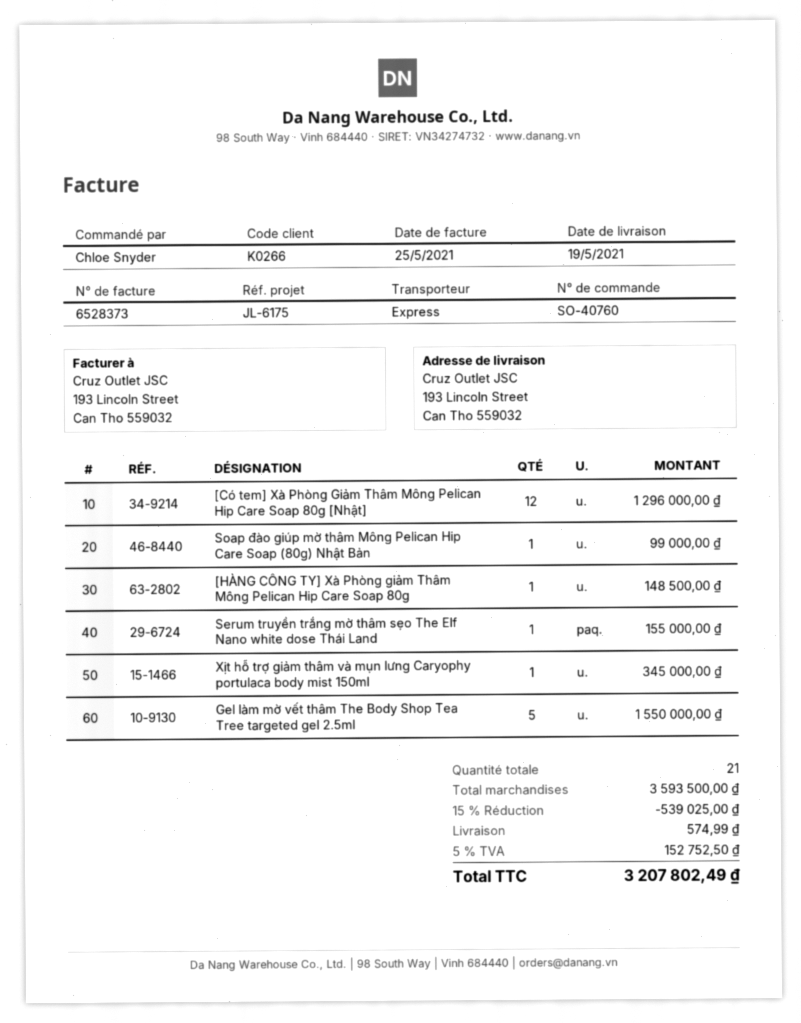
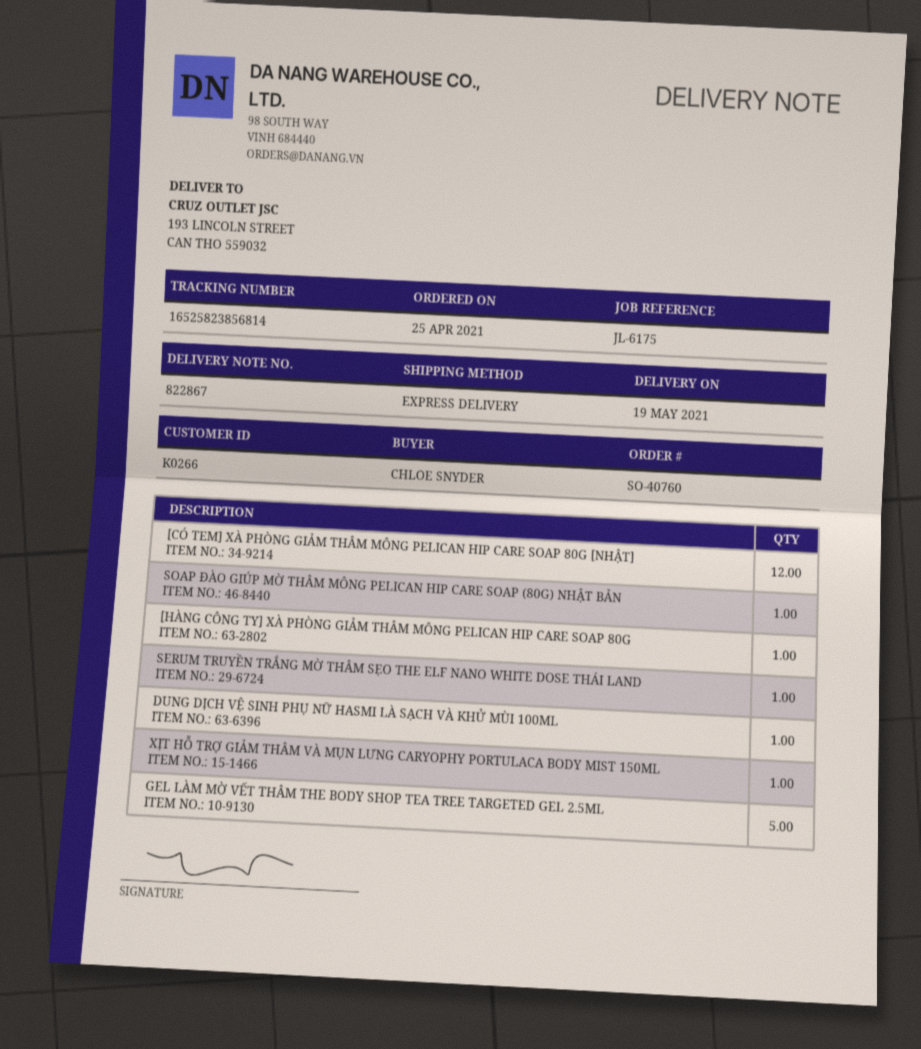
DUNG DỊCH VỆ SINH PHỤ NỮ HASMI LÀ SẠCH VÀ KHỬ MÙI 100ML: none -> 1

